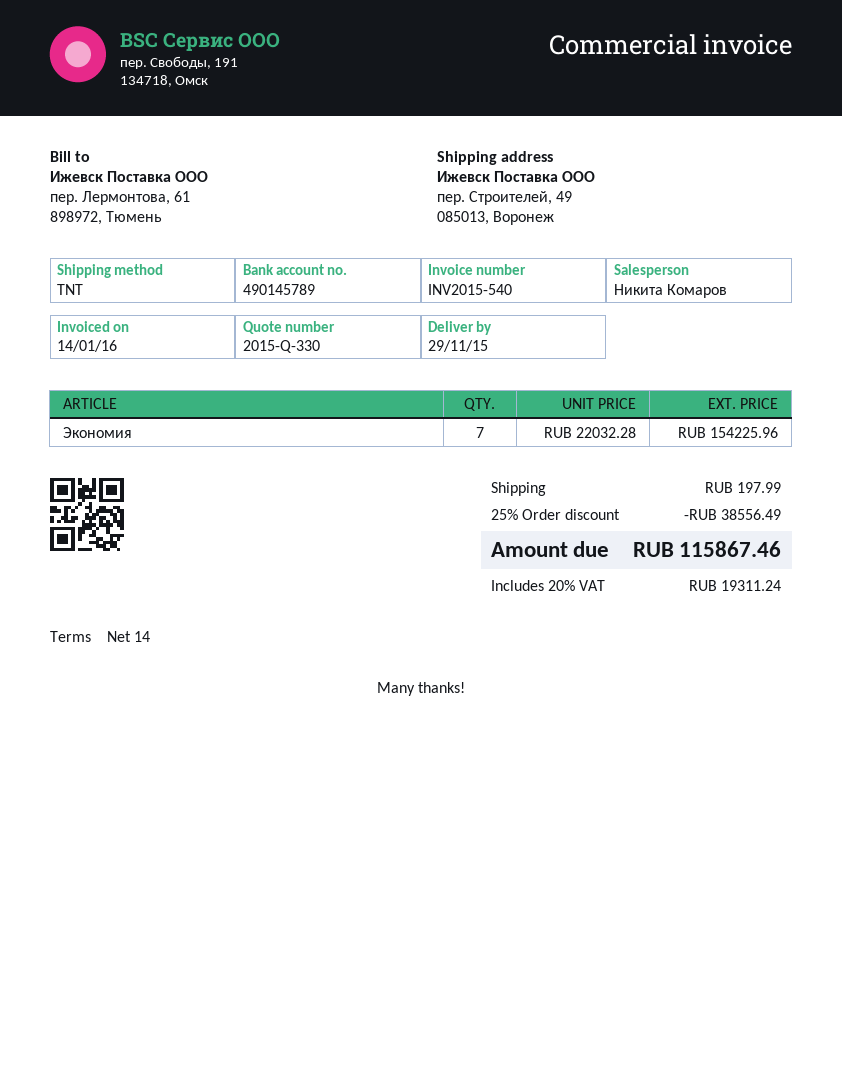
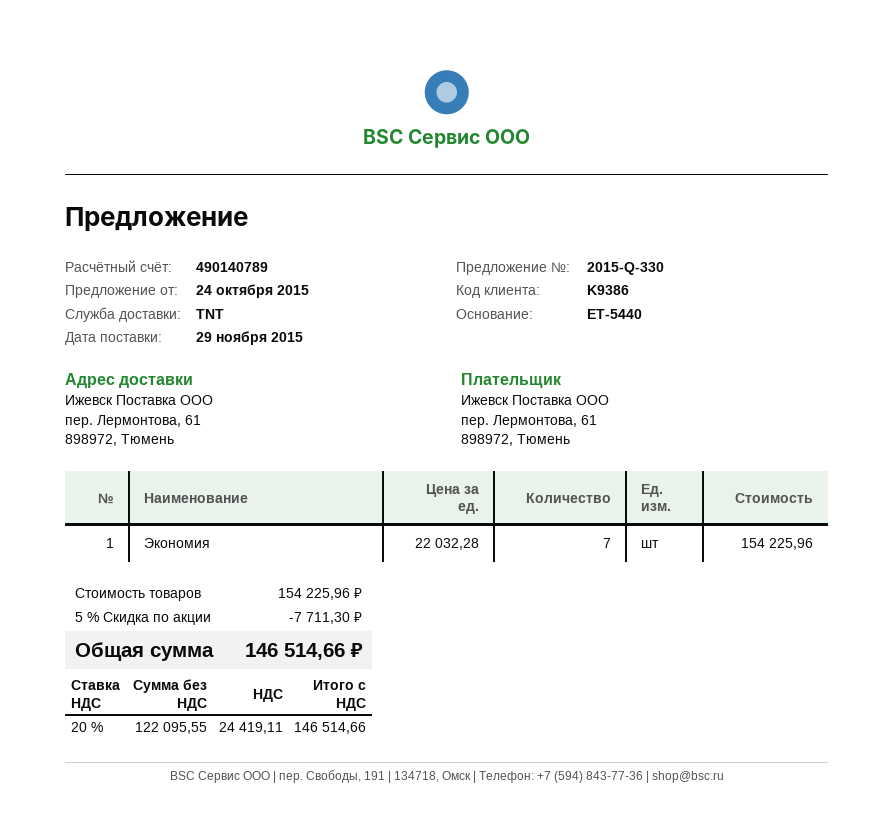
bank account: 490145789 -> 490140789
ship to: пер. Строителей, 49, 085013, Воронеж -> пер. Лермонтова, 61, 898972, Тюмень
discount: 25% = 38556.49 -> 5% = 7711.30
shipping: 197.99 -> none
tax: 20% = 19311.24 -> 20% = 24419.11
total: 115867.46 -> 146514.66

